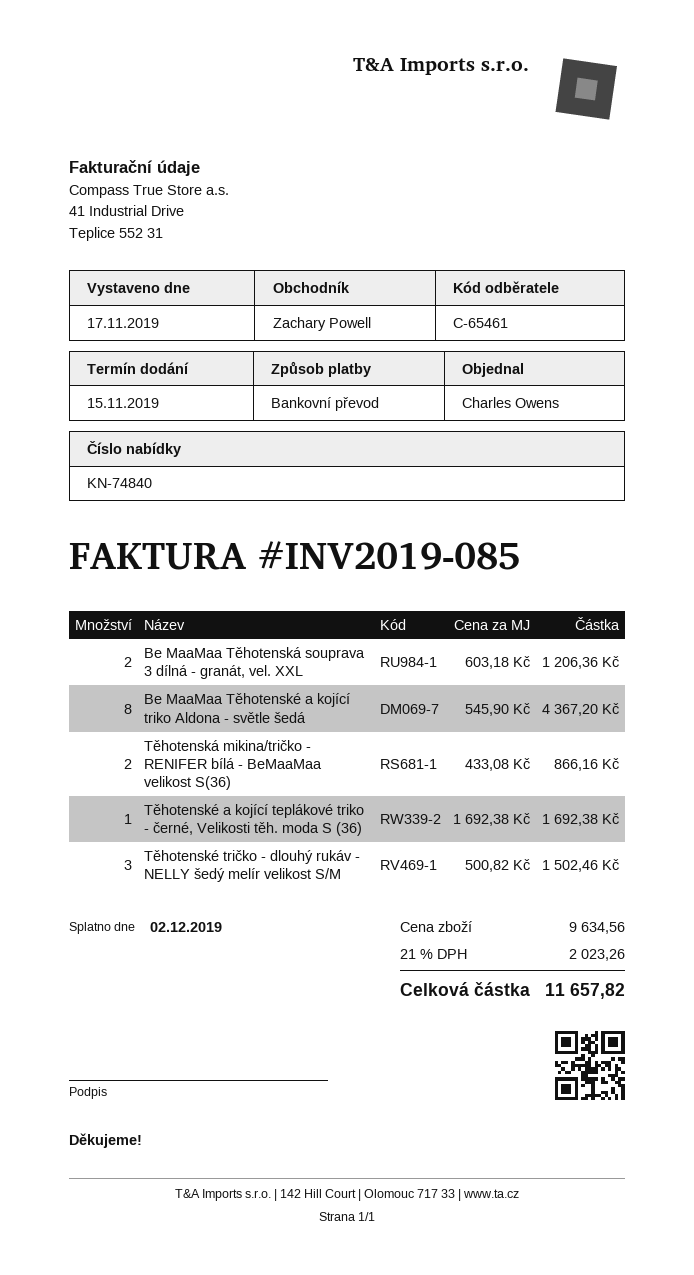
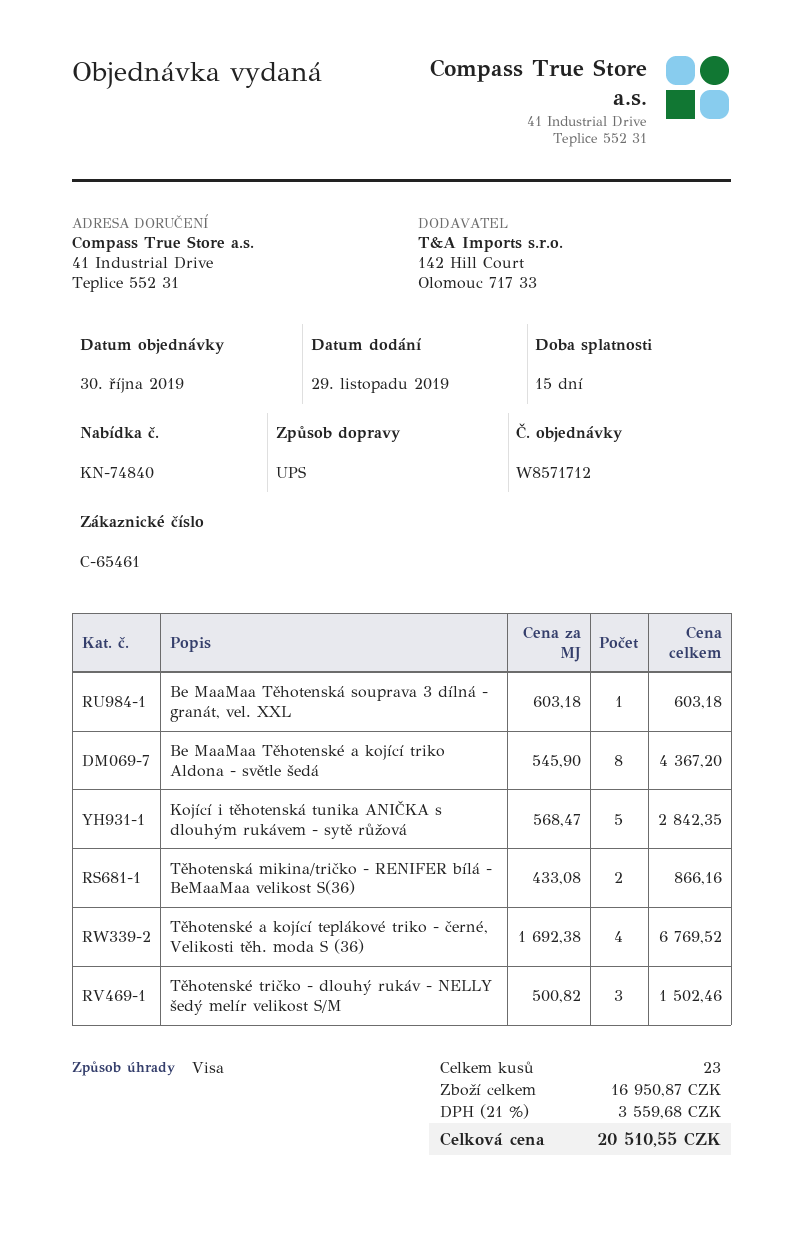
delivery date: 2019-11-15 -> 2019-11-29
payment method: bank transfer -> Visa
Be MaaMaa Těhotenská souprava 3 dílná - granát, vel. XXL: 2 x 603.18 = 1206.36 -> 1 x 603.18 = 603.18
Těhotenské a kojící teplákové triko - černé, Velikosti těh. moda S (36): 1 x 1692.38 = 1692.38 -> 4 x 1692.38 = 6769.52
Kojící i těhotenská tunika ANIČKA s dlouhým rukávem - sytě růžová: none -> 5 x 568.47 = 2842.35
subtotal: 9634.56 -> 16950.87
tax: 21% = 2023.26 -> 21% = 3559.68
total: 11657.82 -> 20510.55

